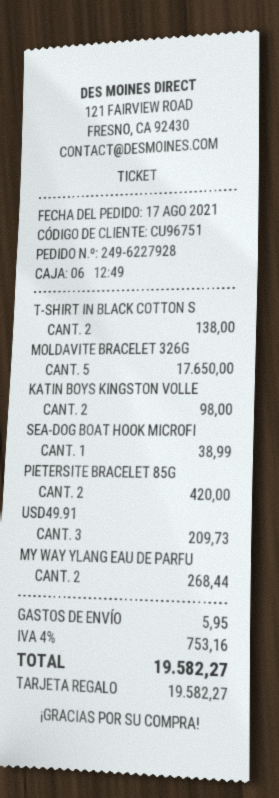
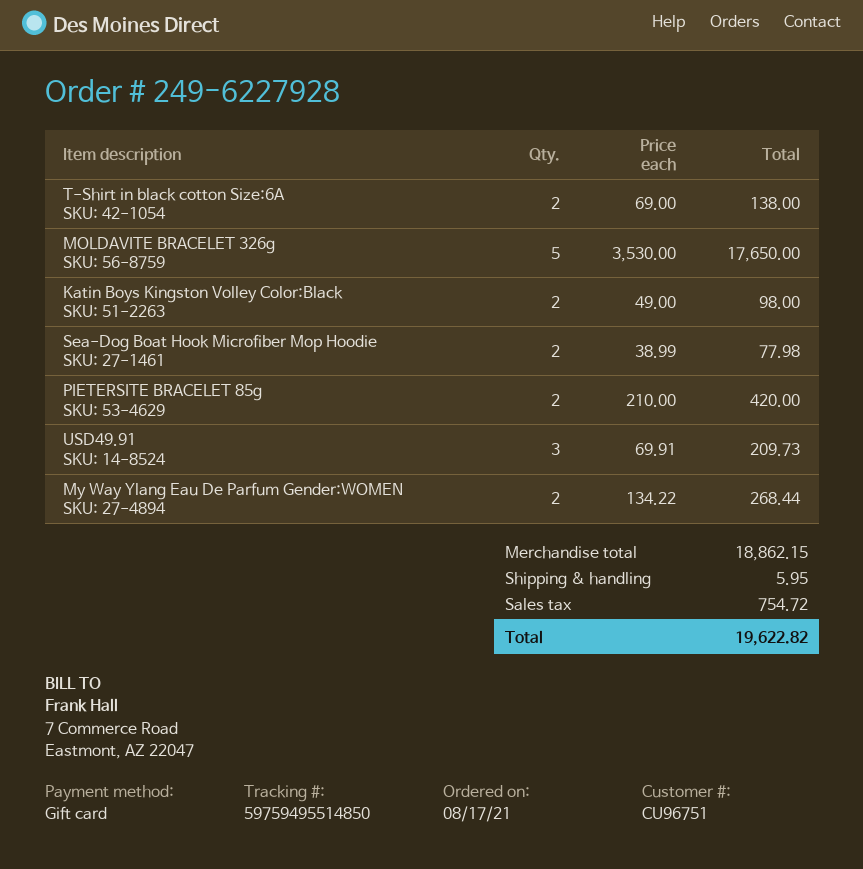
SEA-DOG BOAT HOOK MICROFI: 1 for 38.99 -> 2 for 77.98
tax: 753.16 -> 754.72
total: 19582.27 -> 19622.82

